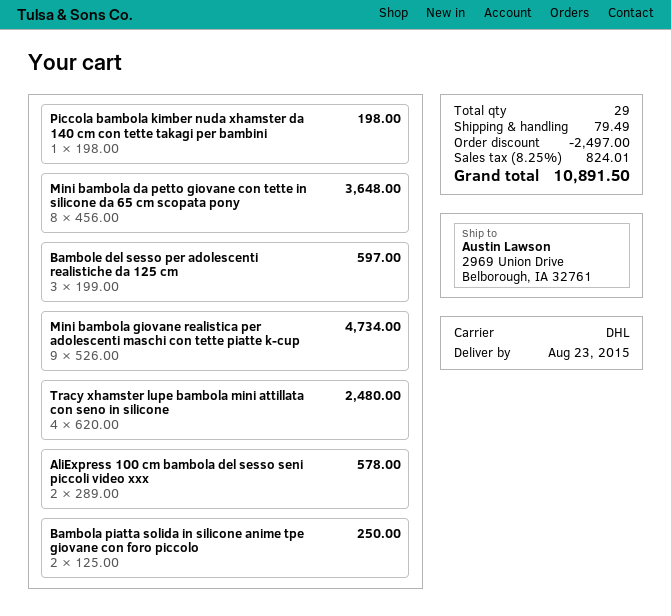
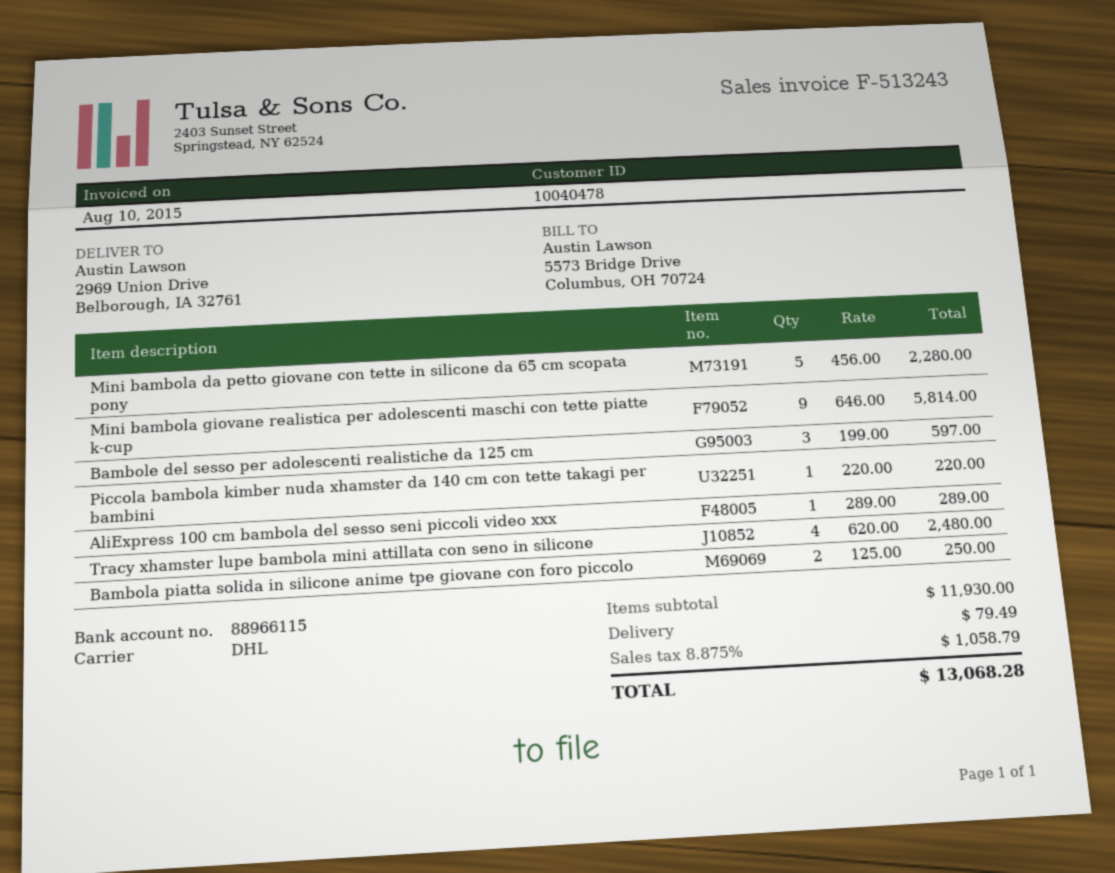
Piccola bambola kimber nuda xhamster da 140 cm con tette takagi per bambini: 1 x 198.00 = 198.00 -> 1 x 220.00 = 220.00
Mini bambola da petto giovane con tette in silicone da 65 cm scopata pony: 8 x 456.00 = 3648.00 -> 5 x 456.00 = 2280.00
Mini bambola giovane realistica per adolescenti maschi con tette piatte k-cup: 9 x 526.00 = 4734.00 -> 9 x 646.00 = 5814.00
AliExpress 100 cm bambola del sesso seni piccoli video xxx: 2 x 289.00 = 578.00 -> 1 x 289.00 = 289.00
discount: 2497.00 -> none
tax: 8.25% = 824.01 -> 8.875% = 1058.79
total: 10891.50 -> 13068.28

